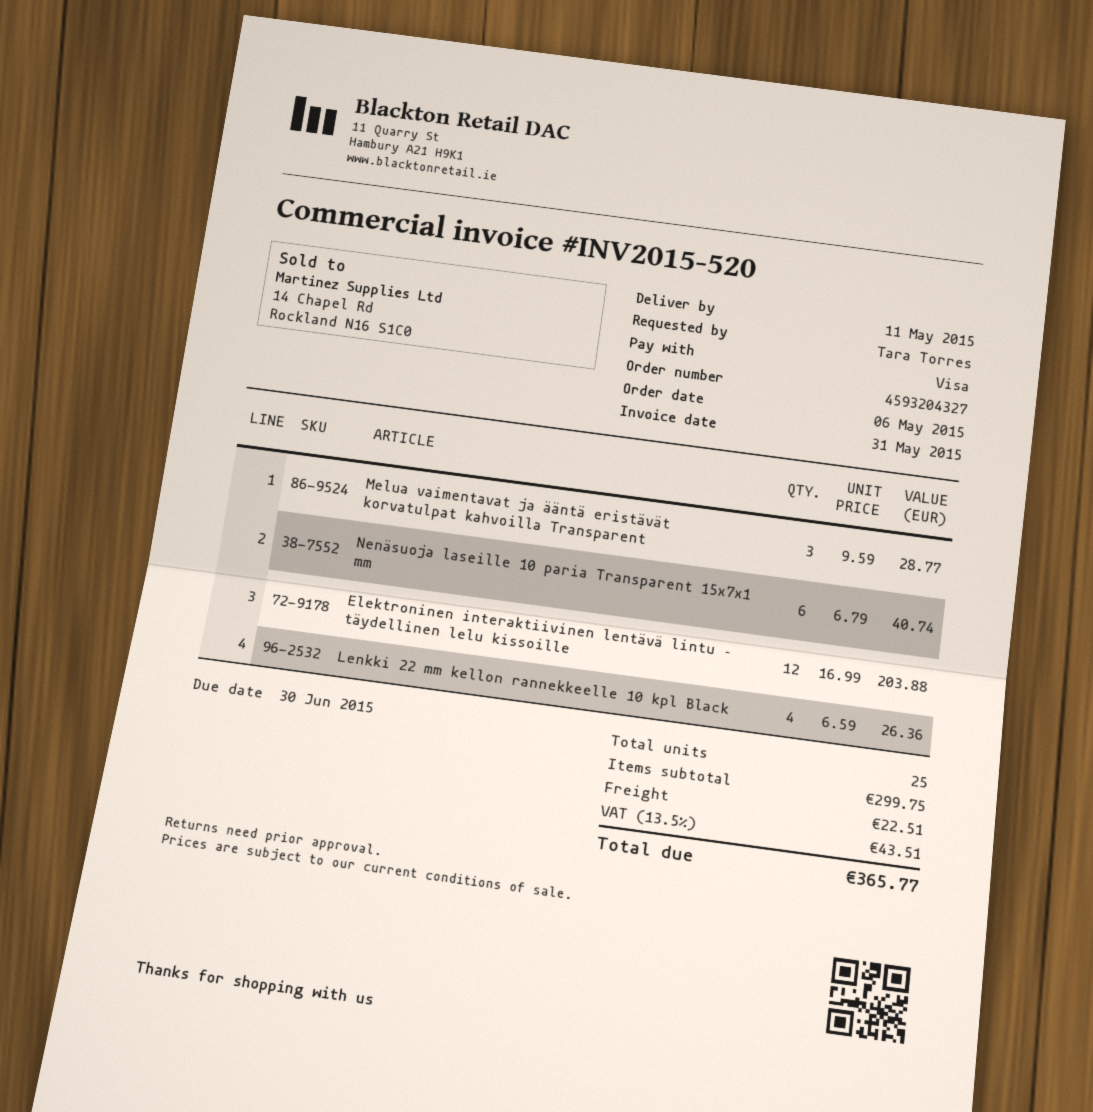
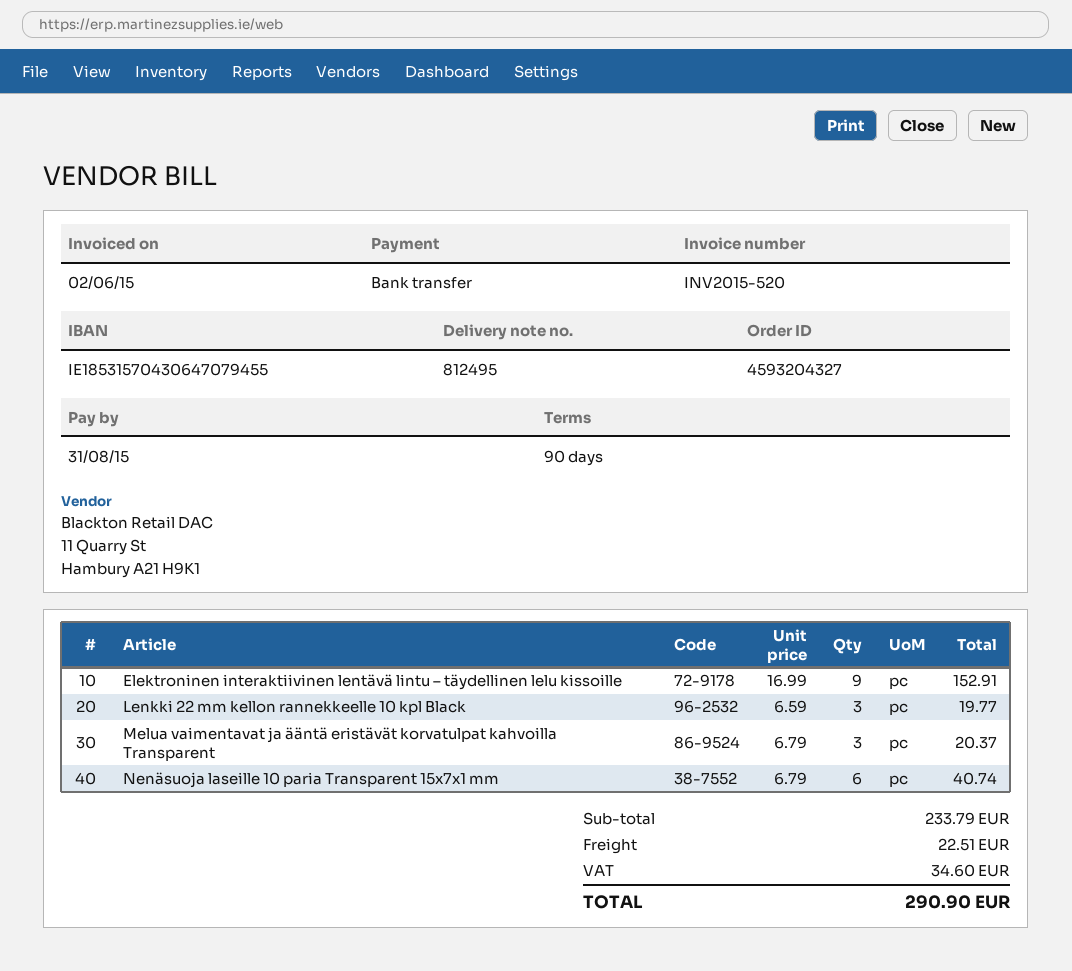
invoice date: 2015-05-31 -> 2015-06-02
due date: 2015-06-30 -> 2015-08-31
payment method: Visa -> bank transfer
Melua vaimentavat ja ääntä eristävät korvatulpat kahvoilla Transparent: 3 x 9.59 = 28.77 -> 3 x 6.79 = 20.37
Elektroninen interaktiivinen lentävä lintu – täydellinen lelu kissoille: 12 x 16.99 = 203.88 -> 9 x 16.99 = 152.91
Lenkki 22 mm kellon rannekkeelle 10 kpl Black: 4 x 6.59 = 26.36 -> 3 x 6.59 = 19.77
subtotal: 299.75 -> 233.79
tax: 43.51 -> 34.60
total: 365.77 -> 290.90

